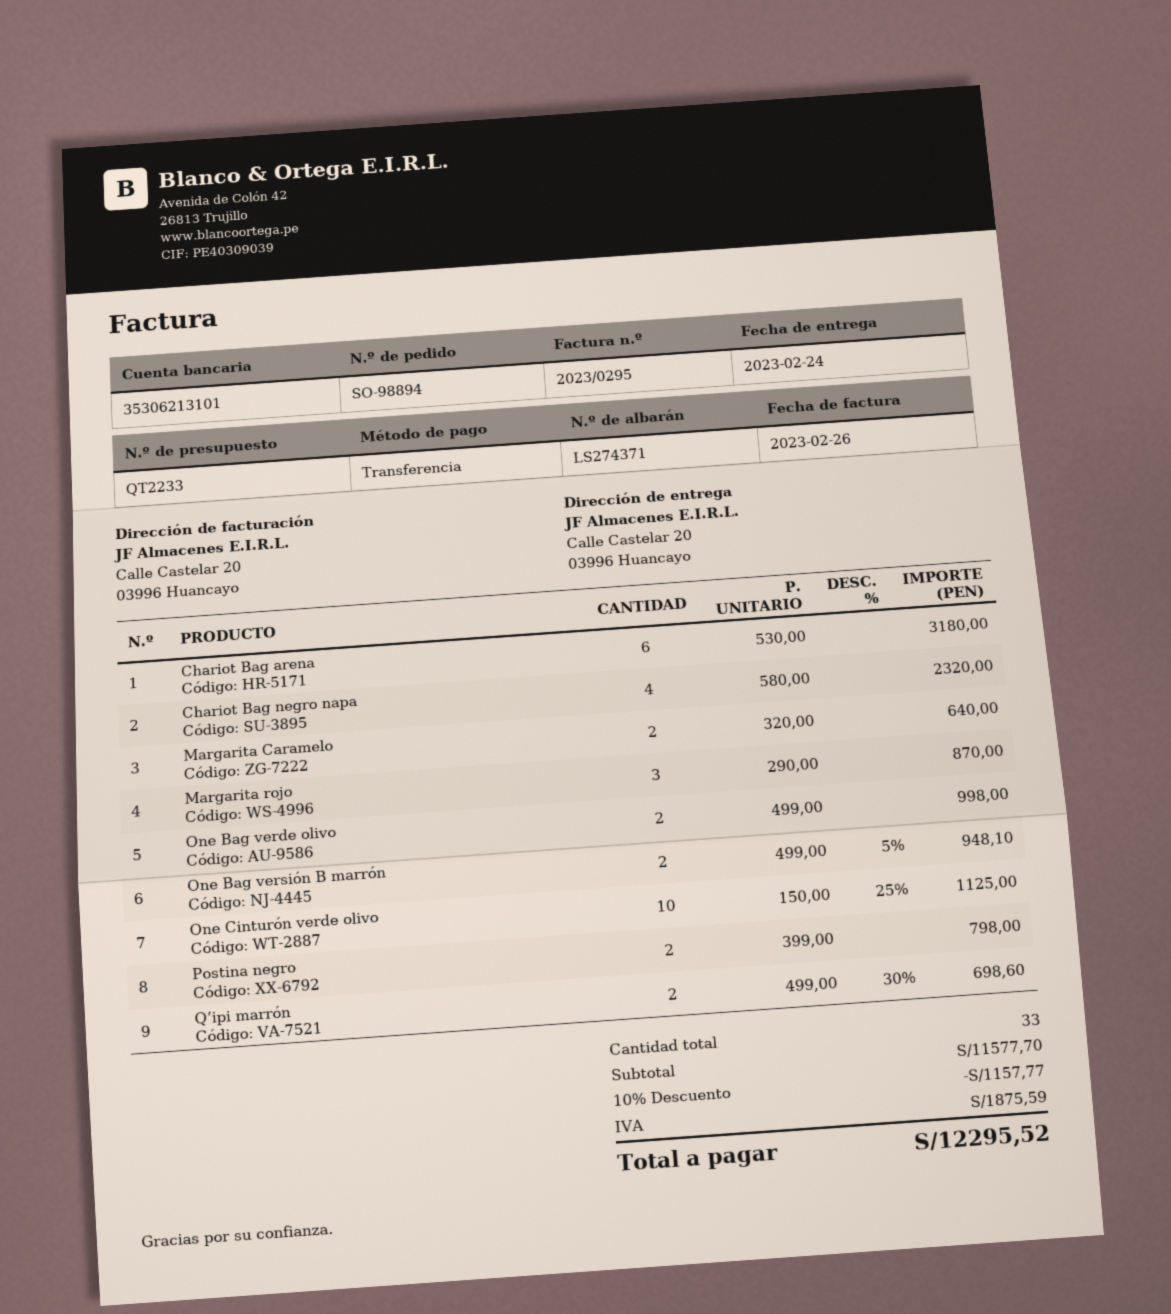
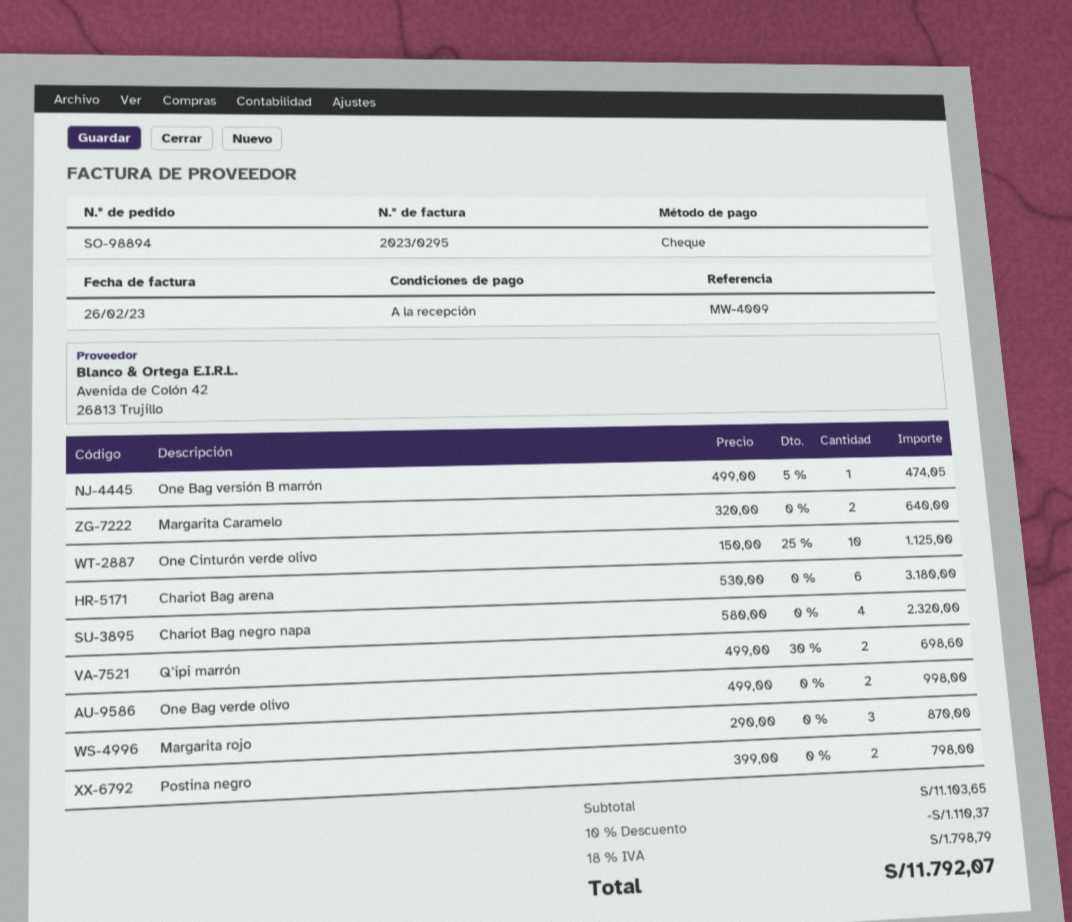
payment method: bank transfer -> cheque
One Bag versión B marrón: 2 x 499.00 - 5% = 948.10 -> 1 x 499.00 - 5% = 474.05
subtotal: 11577.70 -> 11103.65
discount: 10% = 1157.77 -> 10% = 1110.37
tax: 1875.59 -> 1798.79
total: 12295.52 -> 11792.07

